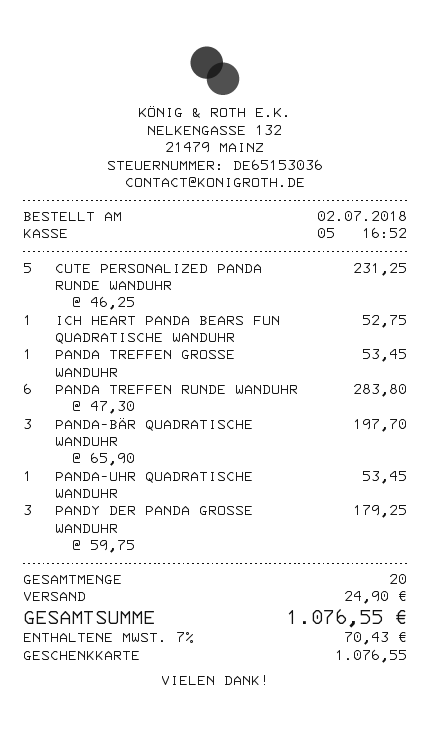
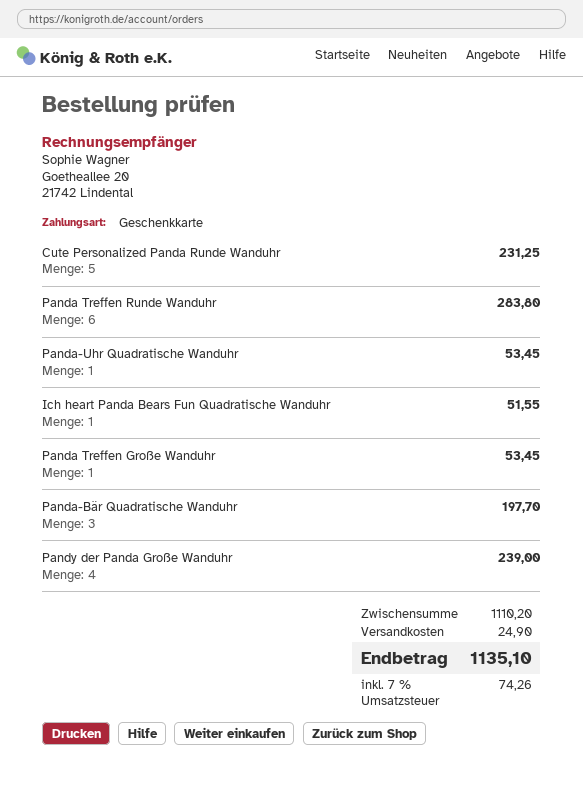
ICH HEART PANDA BEARS FUN QUADRATISCHE WANDUHR: 1 for 52.75 -> 1 for 51.55
PANDY DER PANDA GROSSE WANDUHR: 3 for 179.25 -> 4 for 239.00
tax: 7% = 70.43 -> 7% = 74.26
total: 1076.55 -> 1135.10

